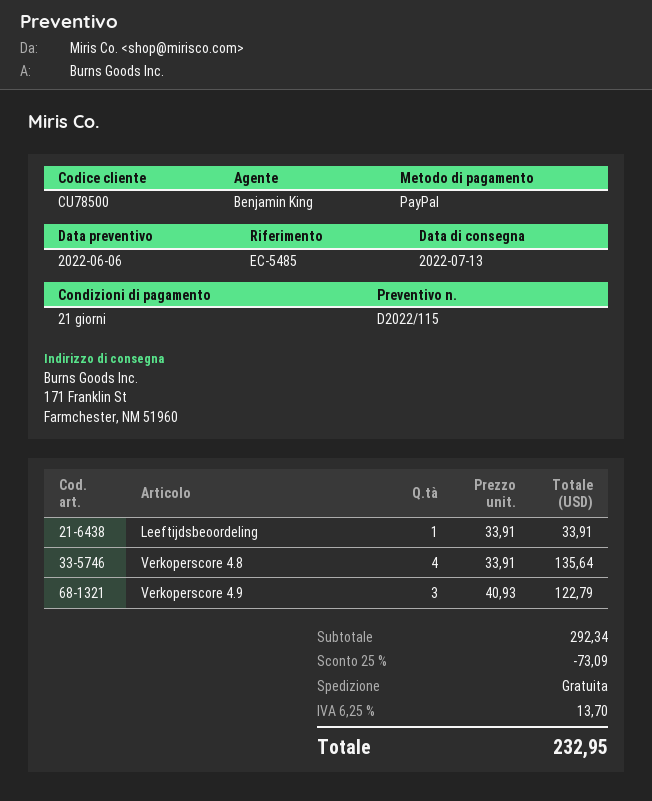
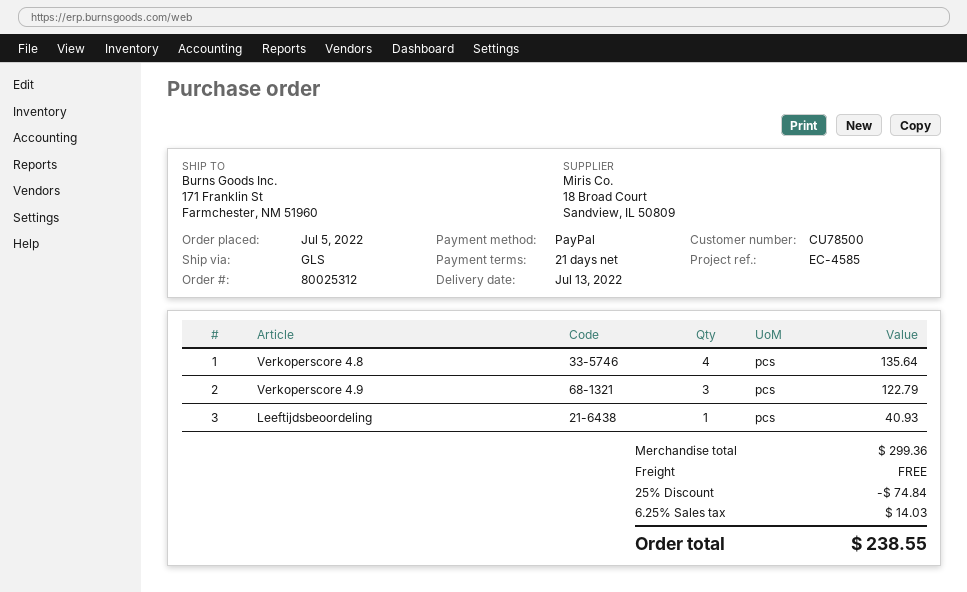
reference: EC-5485 -> EC-4585
Leeftijdsbeoordeling: 1 for 33.91 -> 1 for 40.93
subtotal: 292.34 -> 299.36
discount: 25% = 73.09 -> 25% = 74.84
tax: 6.25% = 13.70 -> 6.25% = 14.03
total: 232.95 -> 238.55

